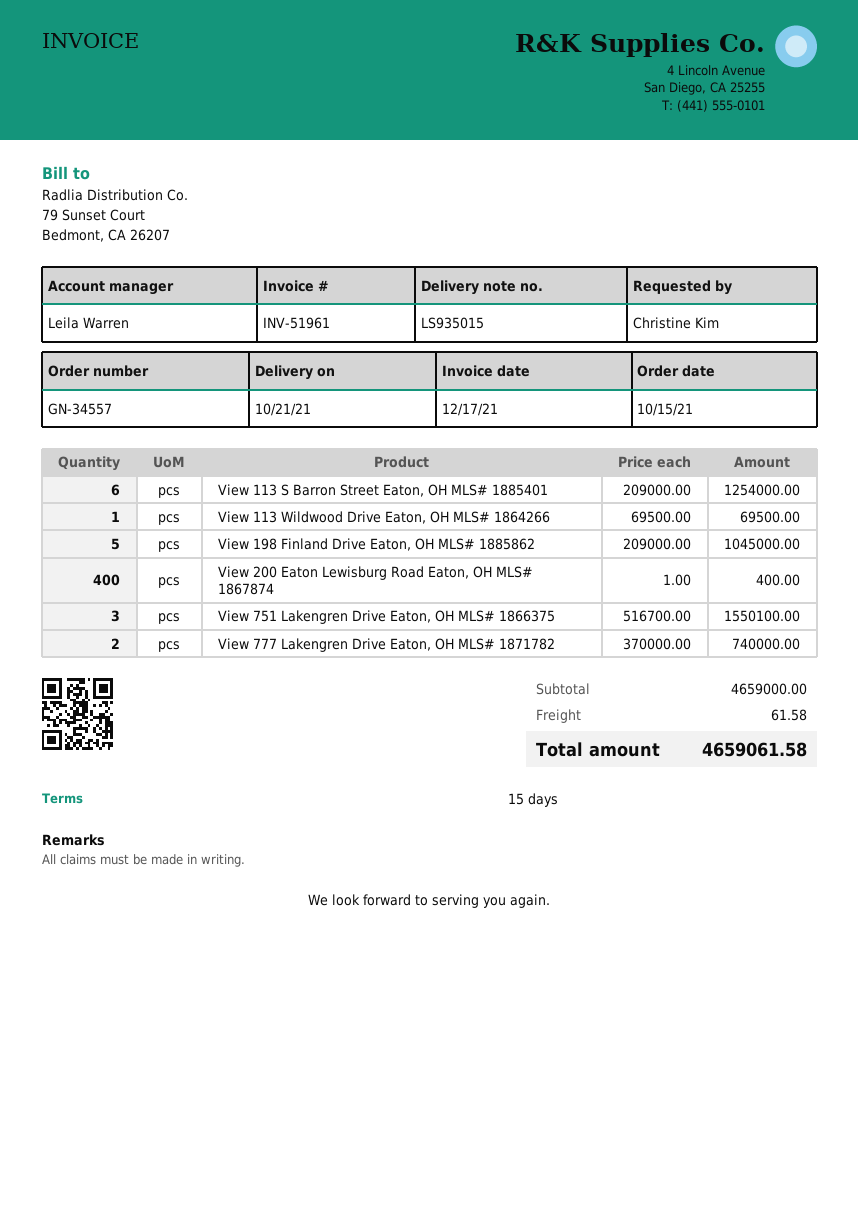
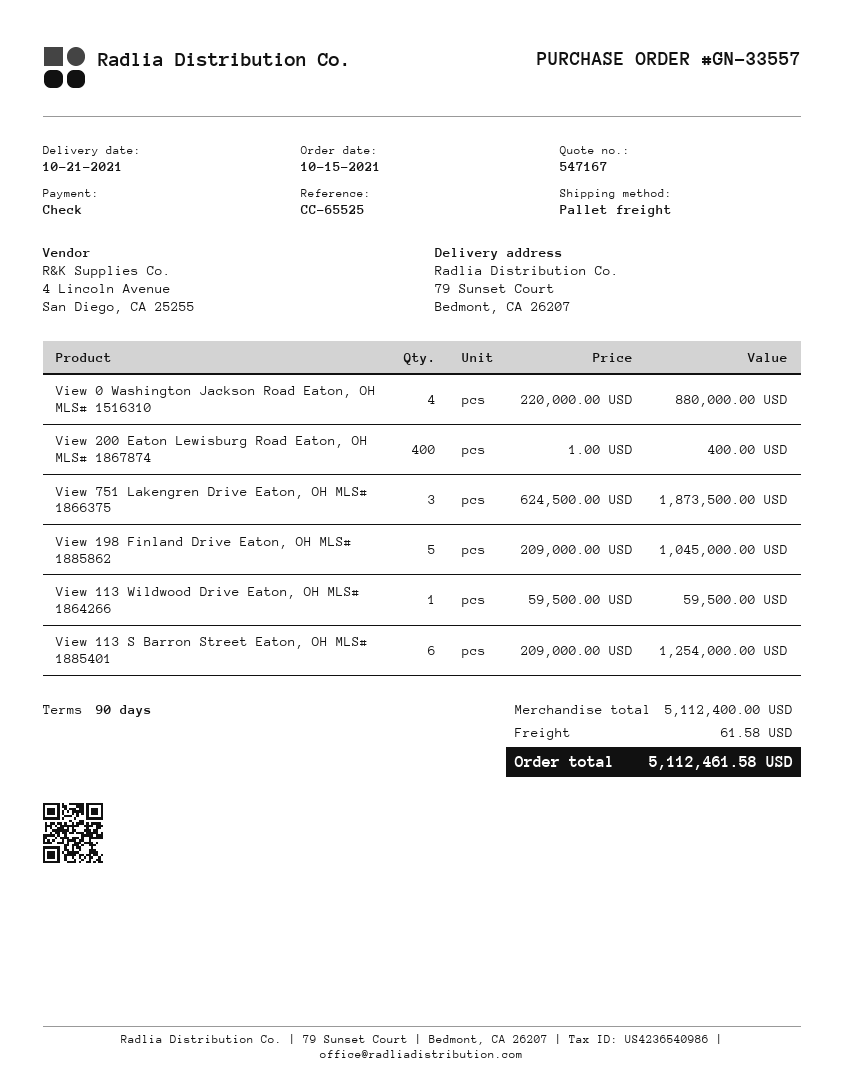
order number: GN-34557 -> GN-33557
payment terms: 15 days -> 90 days
View 113 Wildwood Drive Eaton, OH MLS# 1864266: 1 x 69500.00 = 69500.00 -> 1 x 59500.00 = 59500.00
View 751 Lakengren Drive Eaton, OH MLS# 1866375: 3 x 516700.00 = 1550100.00 -> 3 x 624500.00 = 1873500.00
View 777 Lakengren Drive Eaton, OH MLS# 1871782: 2 x 370000.00 = 740000.00 -> none
View 0 Washington Jackson Road Eaton, OH MLS# 1516310: none -> 4 x 220000.00 = 880000.00
subtotal: 4659000.00 -> 5112400.00
total: 4659061.58 -> 5112461.58

